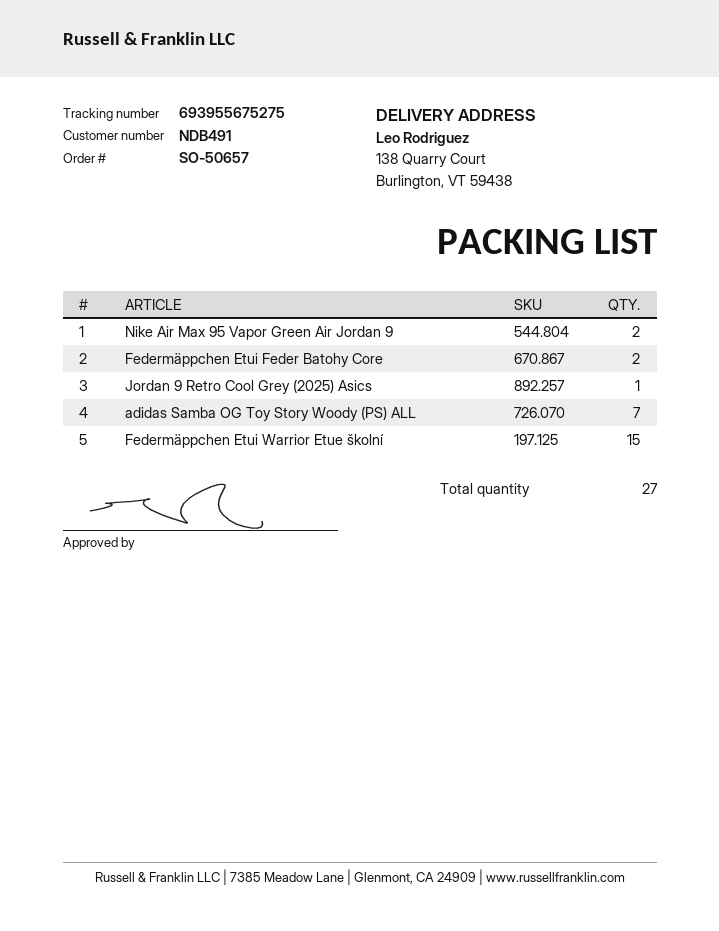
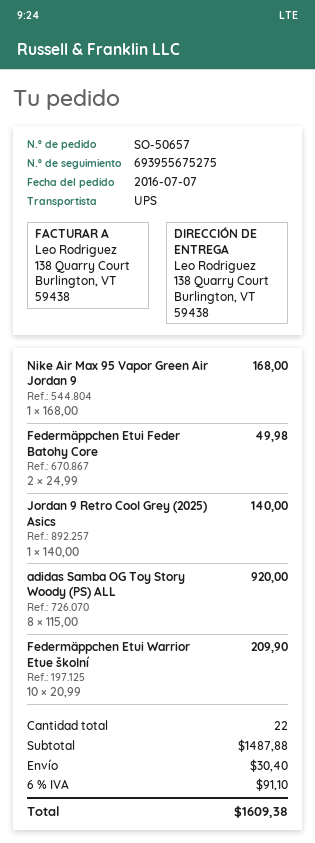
Nike Air Max 95 Vapor Green Air Jordan 9: 2 -> 1
adidas Samba OG Toy Story Woody (PS) ALL: 7 -> 8
Federmäppchen Etui Warrior Etue školní: 15 -> 10
total quantity: 27 -> 22

